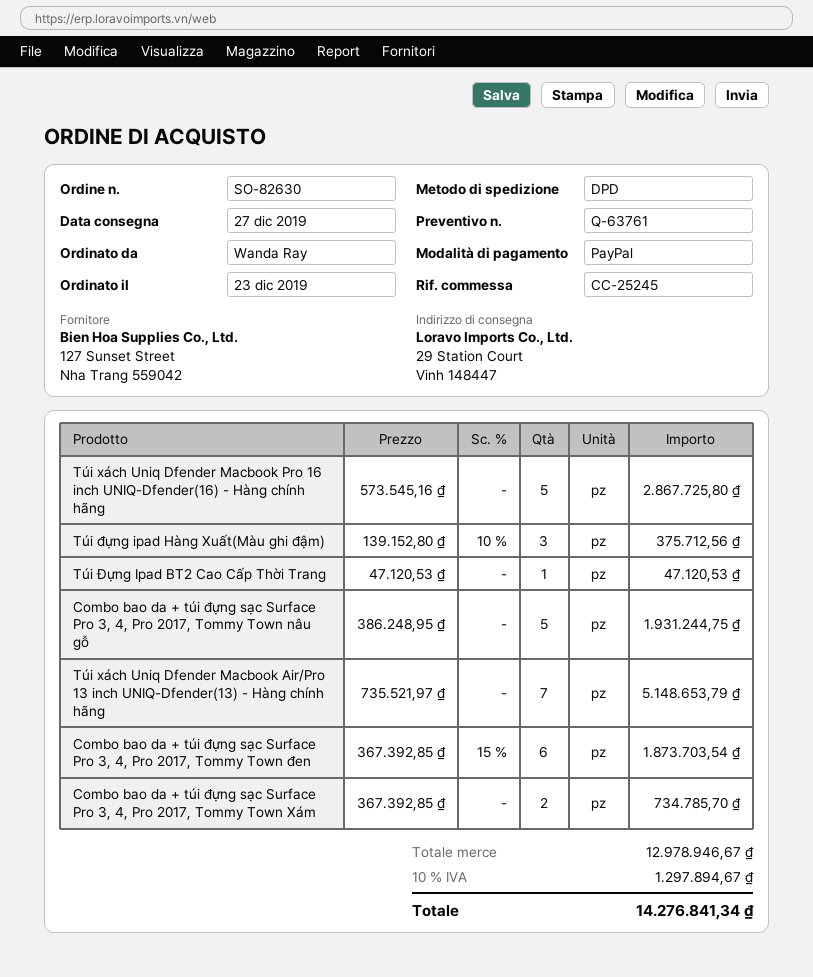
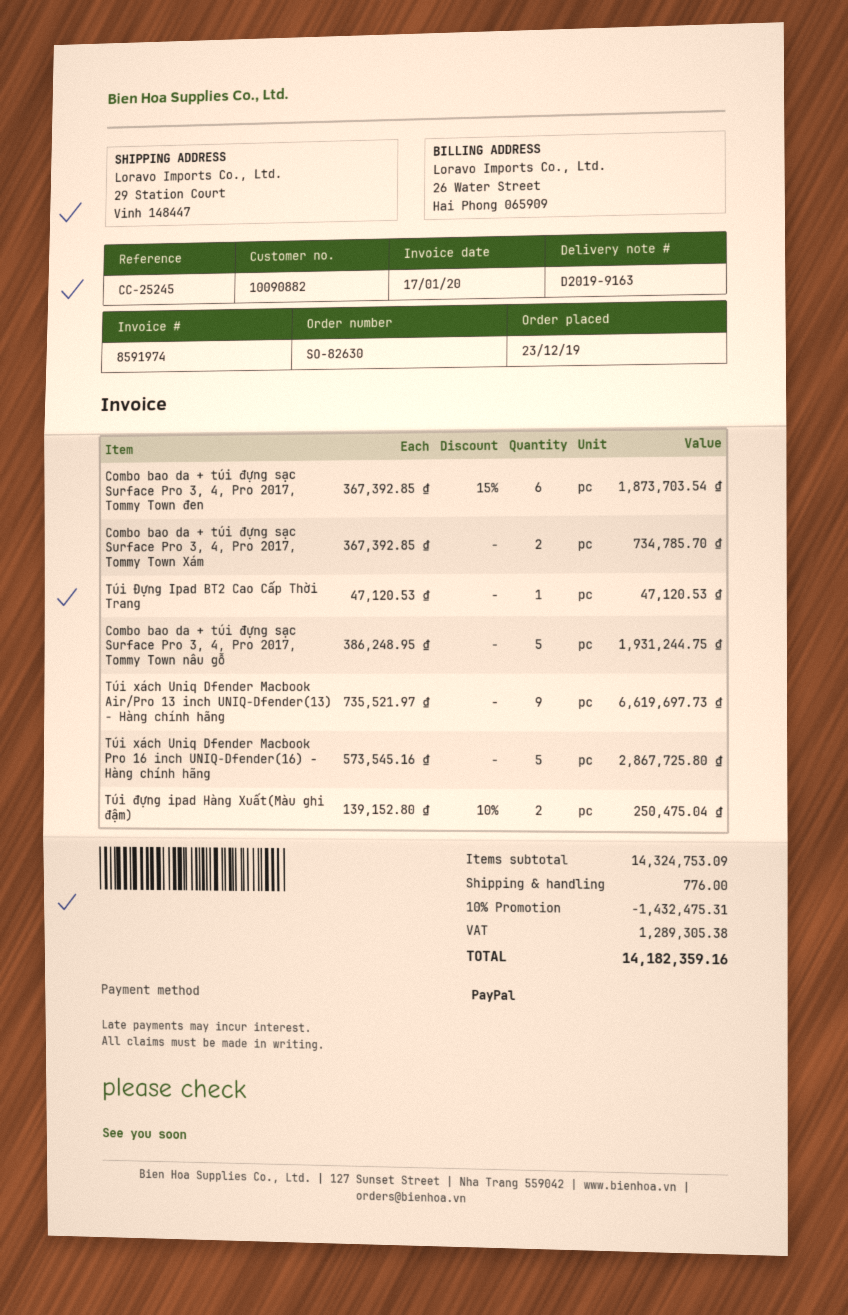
Túi đựng ipad Hàng Xuất(Màu ghi đậm): 3 x 139152.80 - 10% = 375712.56 -> 2 x 139152.80 - 10% = 250475.04
Túi xách Uniq Dfender Macbook Air/Pro 13 inch UNIQ-Dfender(13) - Hàng chính hãng: 7 x 735521.97 = 5148653.79 -> 9 x 735521.97 = 6619697.73
subtotal: 12978946.67 -> 14324753.09
discount: none -> 10% = 1432475.31
shipping: none -> 776.00
tax: 1297894.67 -> 1289305.38
total: 14276841.34 -> 14182359.16

